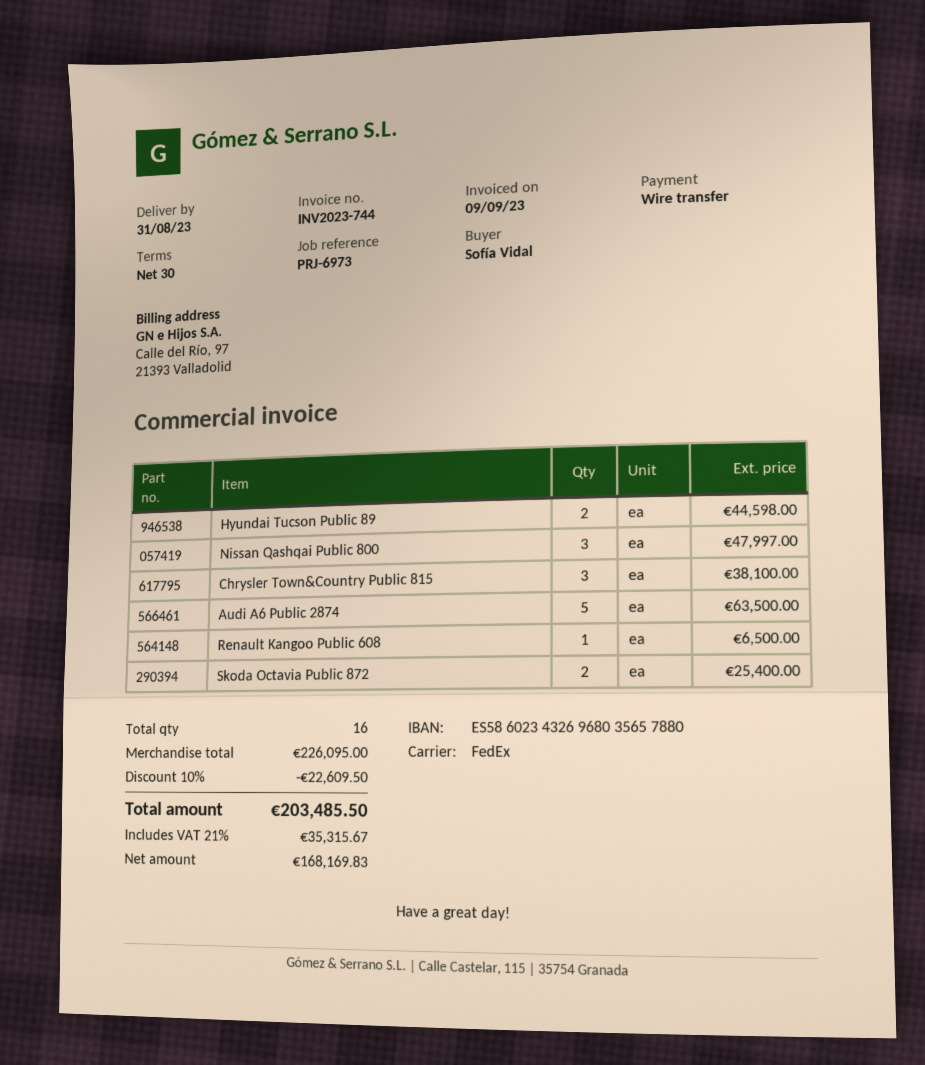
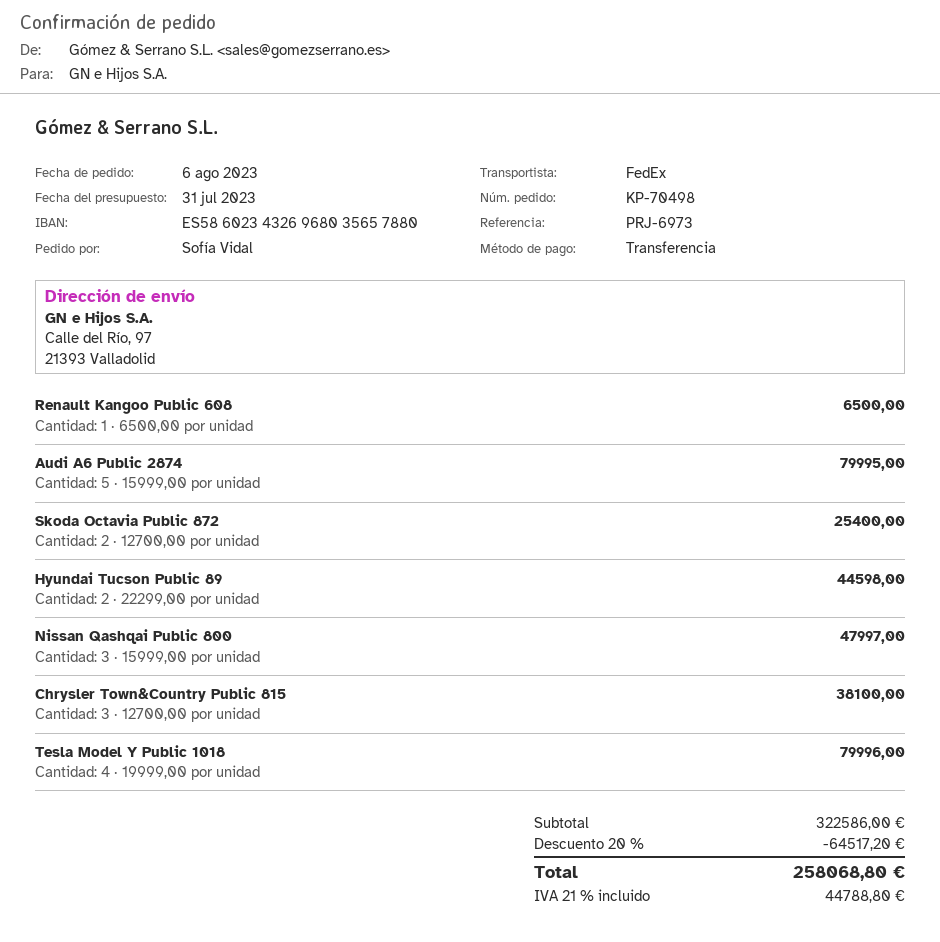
Audi A6 Public 2874: 5 for 63500.00 -> 5 for 79995.00
Tesla Model Y Public 1018: none -> 4 for 79996.00
subtotal: 226095.00 -> 322586.00
discount: 10% = 22609.50 -> 20% = 64517.20
tax: 21% = 35315.67 -> 21% = 44788.80
total: 203485.50 -> 258068.80

